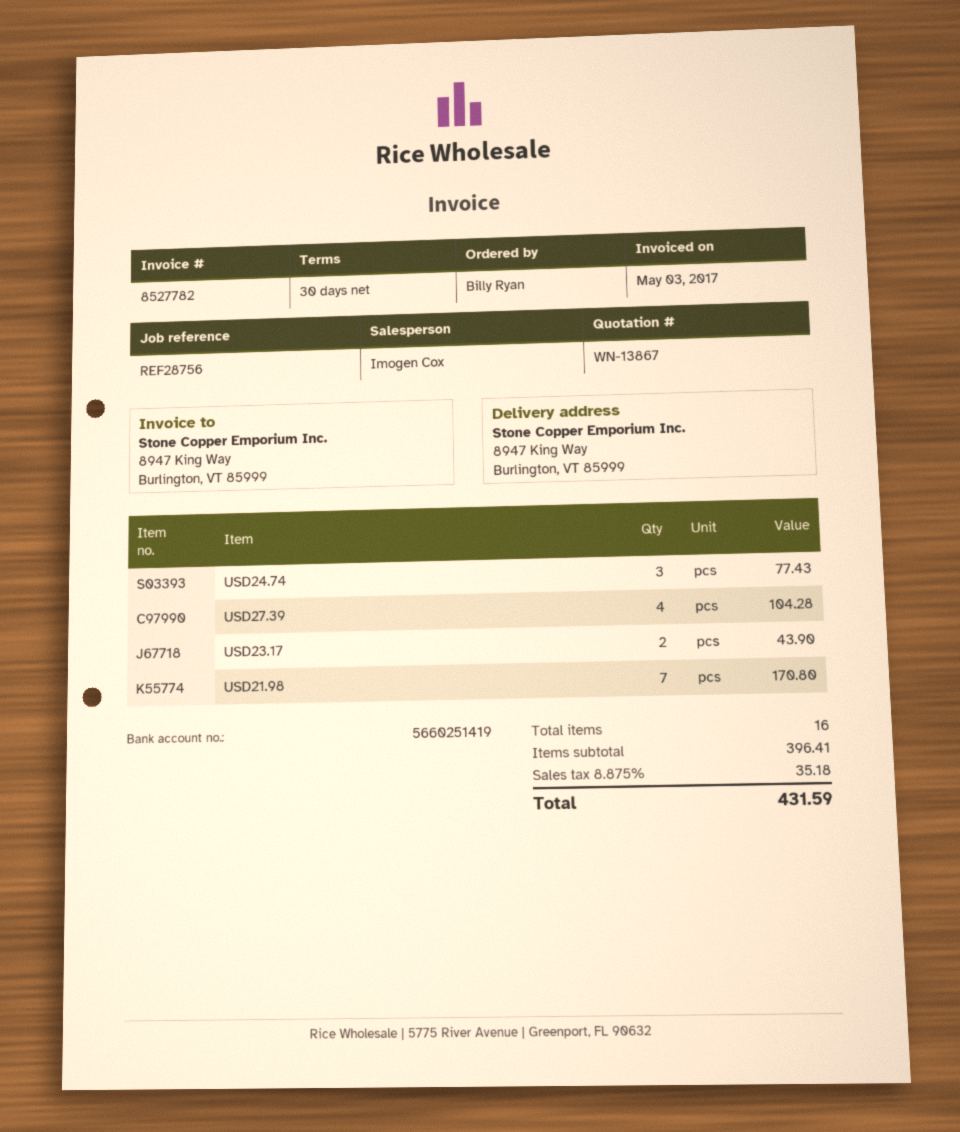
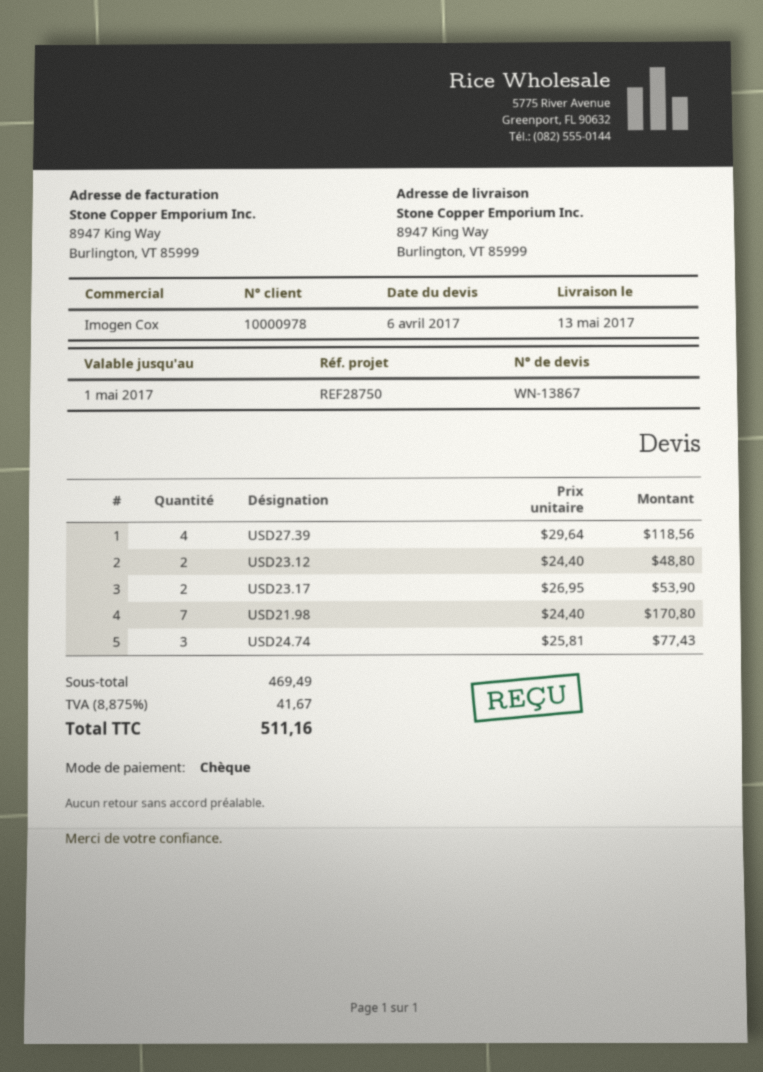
reference: REF28756 -> REF28750
USD27.39: 4 for 104.28 -> 4 for 118.56
USD23.17: 2 for 43.90 -> 2 for 53.90
USD23.12: none -> 2 for 48.80
subtotal: 396.41 -> 469.49
tax: 8.875% = 35.18 -> 8.875% = 41.67
total: 431.59 -> 511.16

